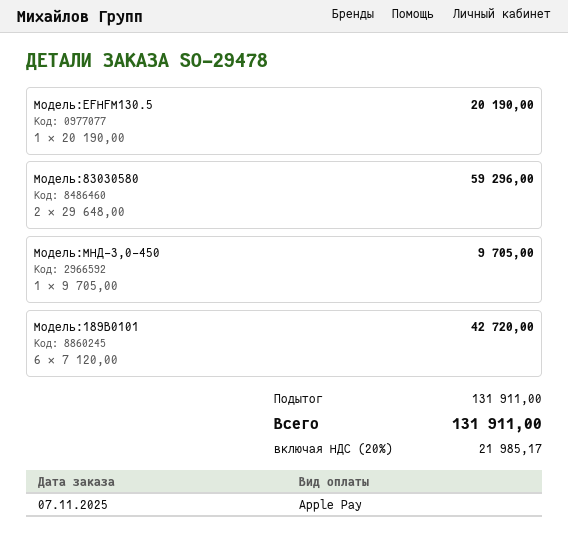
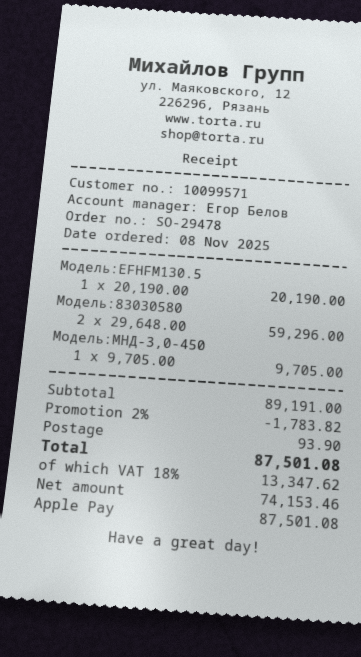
order date: 2025-11-07 -> 2025-11-08
Модель:189B0101: 6 x 7120.00 = 42720.00 -> none
subtotal: 131911.00 -> 89191.00
discount: none -> 2% = 1783.82
shipping: none -> 93.90
tax: 20% = 21985.17 -> 18% = 13347.62
total: 131911.00 -> 87501.08

